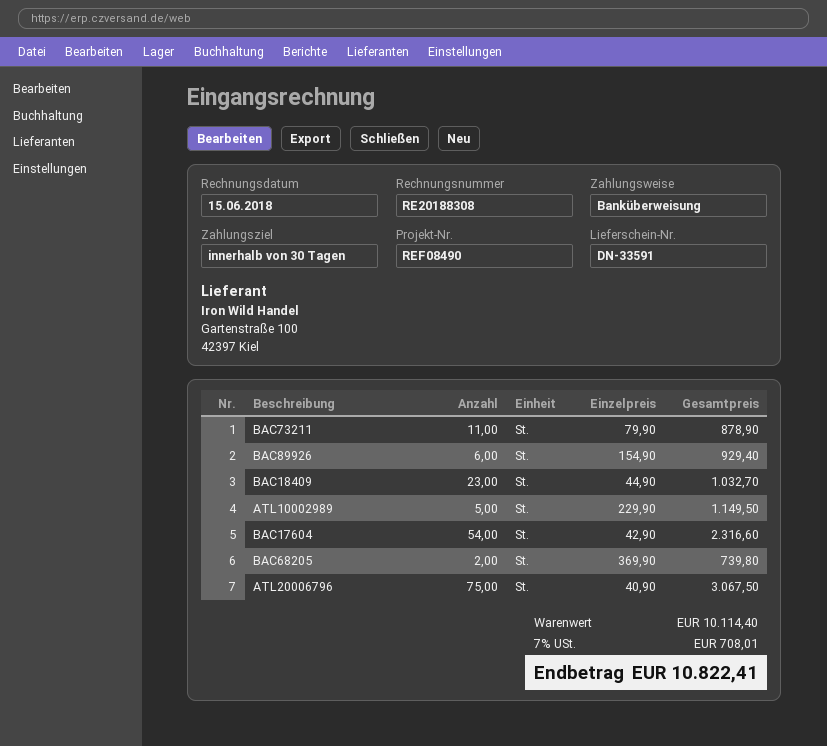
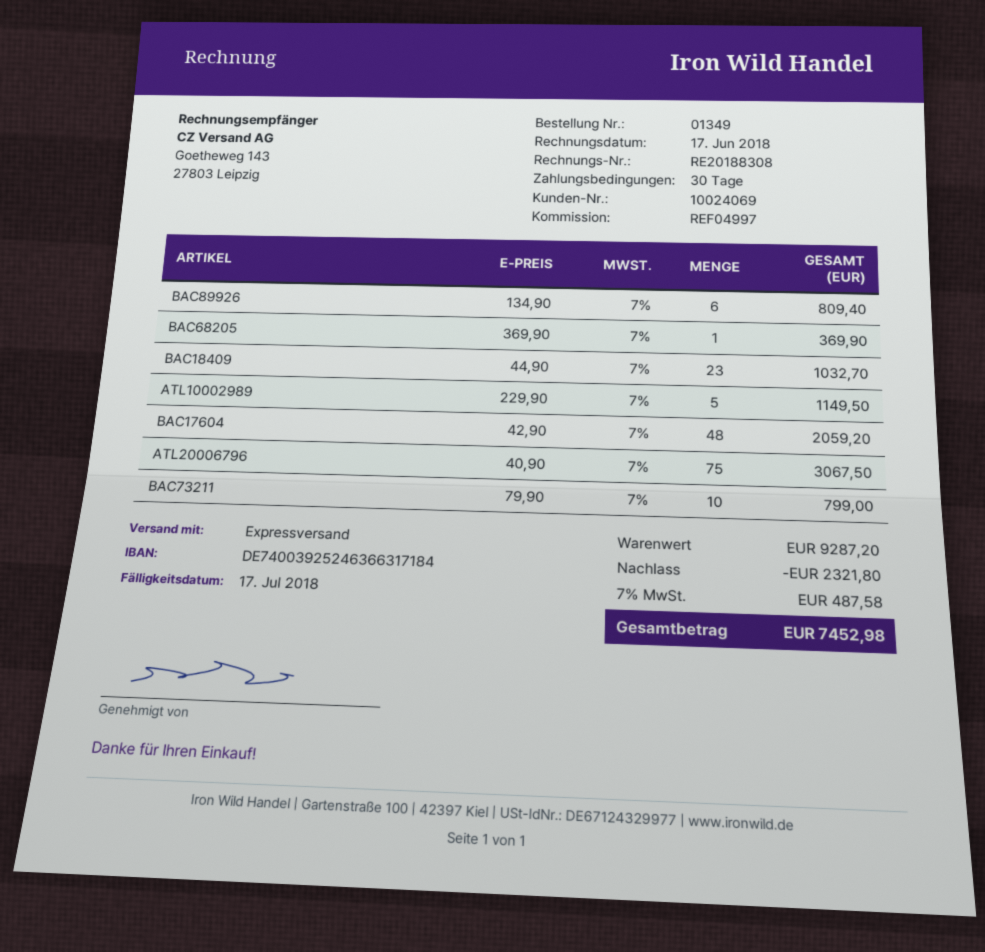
invoice date: 2018-06-15 -> 2018-06-17
reference: REF08490 -> REF04997
BAC73211: 11 x 79.90 = 878.90 -> 10 x 79.90 = 799.00
BAC89926: 6 x 154.90 = 929.40 -> 6 x 134.90 = 809.40
BAC17604: 54 x 42.90 = 2316.60 -> 48 x 42.90 = 2059.20
BAC68205: 2 x 369.90 = 739.80 -> 1 x 369.90 = 369.90
subtotal: 10114.40 -> 9287.20
discount: none -> 2321.80
tax: 7% = 708.01 -> 7% = 487.58
total: 10822.41 -> 7452.98

